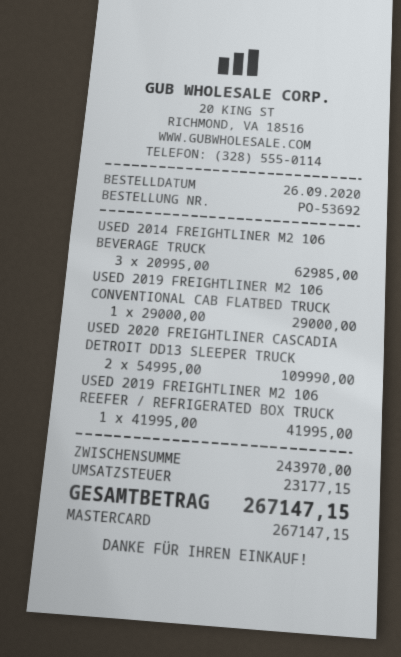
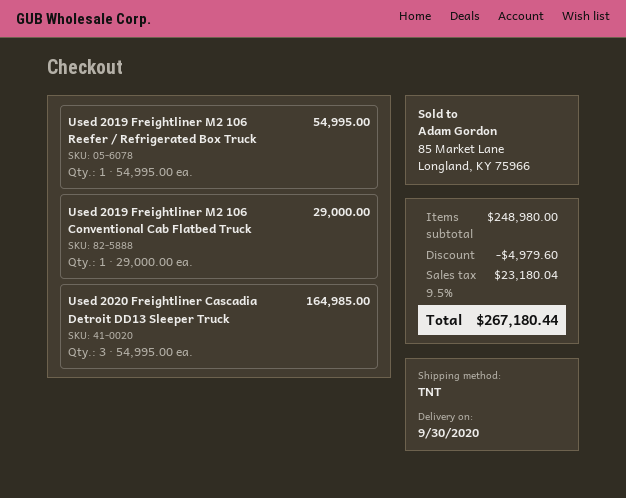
USED 2014 FREIGHTLINER M2 106 BEVERAGE TRUCK: 3 x 20995.00 = 62985.00 -> none
USED 2020 FREIGHTLINER CASCADIA DETROIT DD13 SLEEPER TRUCK: 2 x 54995.00 = 109990.00 -> 3 x 54995.00 = 164985.00
USED 2019 FREIGHTLINER M2 106 REEFER / REFRIGERATED BOX TRUCK: 1 x 41995.00 = 41995.00 -> 1 x 54995.00 = 54995.00
subtotal: 243970.00 -> 248980.00
discount: none -> 4979.60
tax: 23177.15 -> 23180.04
total: 267147.15 -> 267180.44

